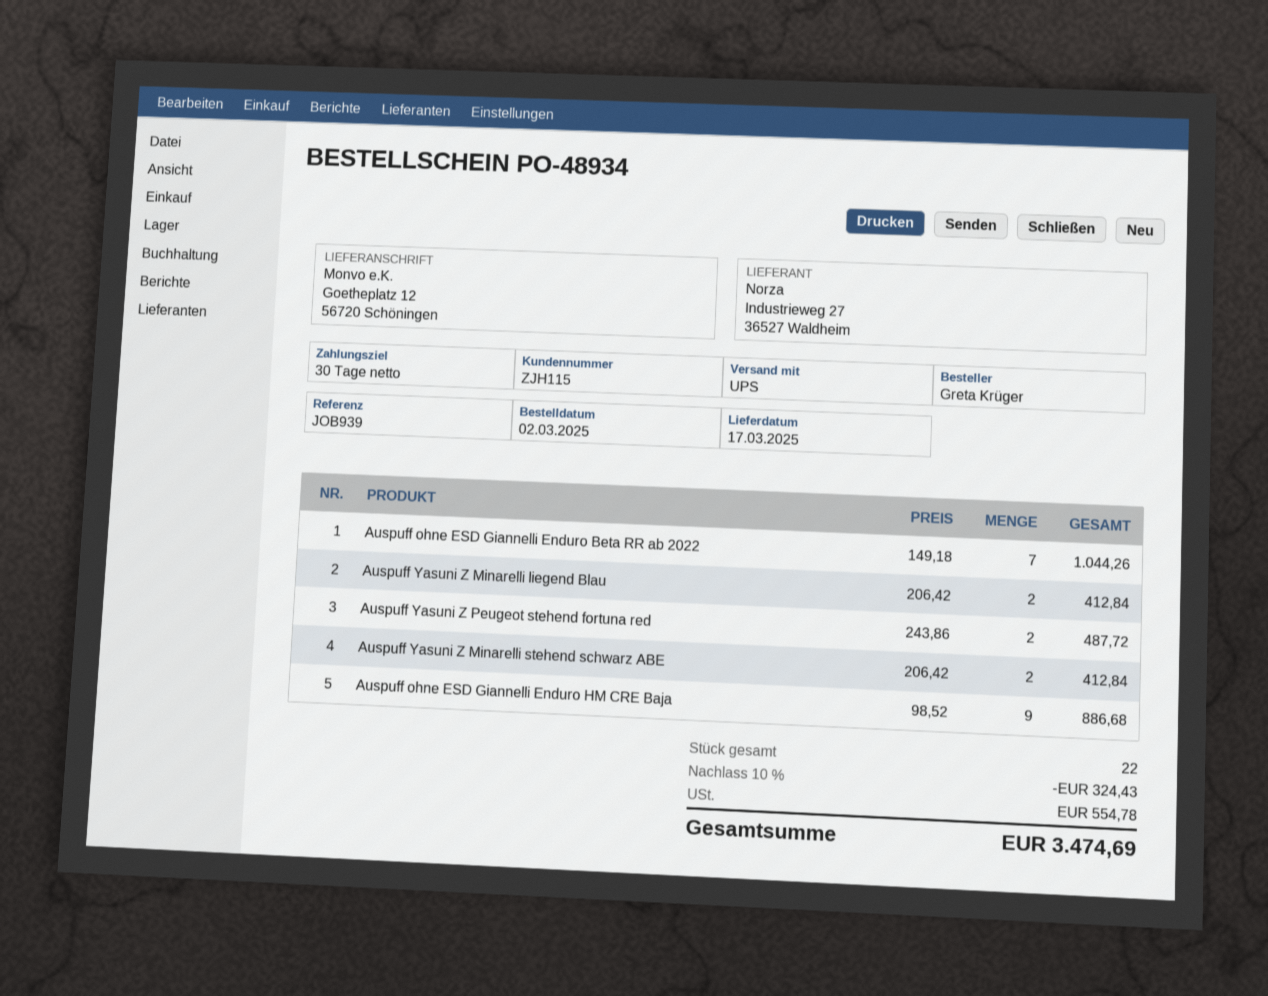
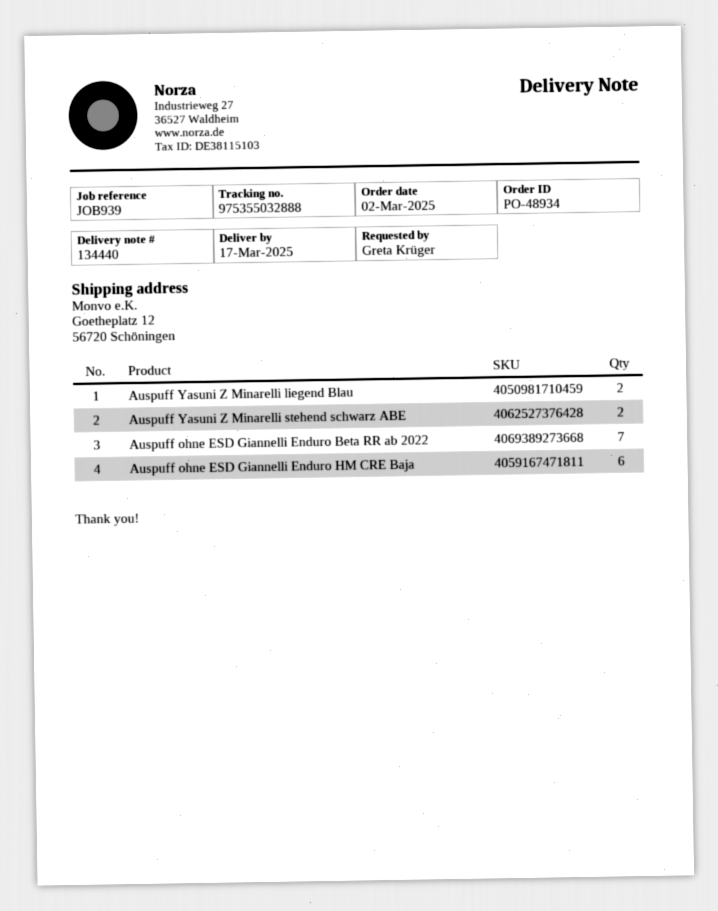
Auspuff Yasuni Z Peugeot stehend fortuna red: 2 -> none
Auspuff ohne ESD Giannelli Enduro HM CRE Baja: 9 -> 6

